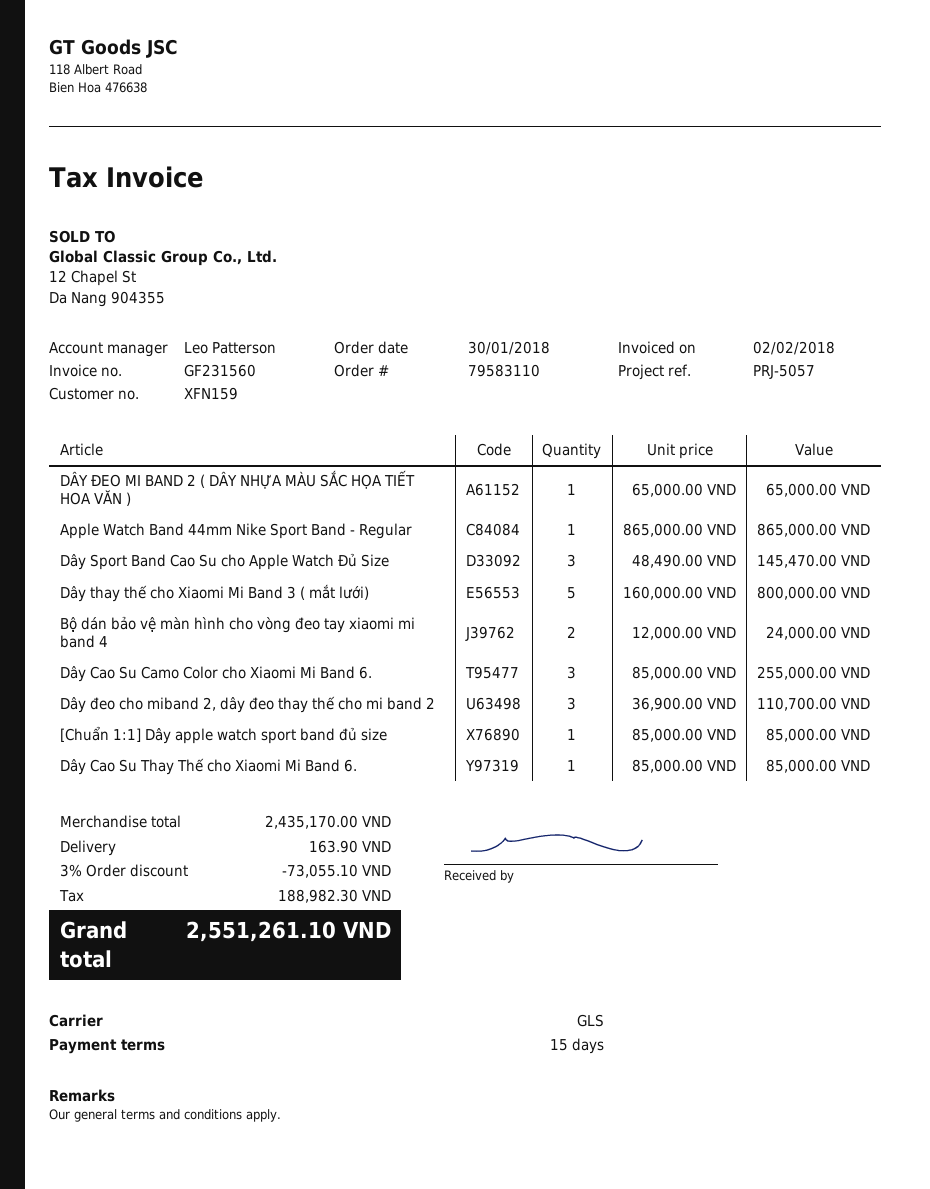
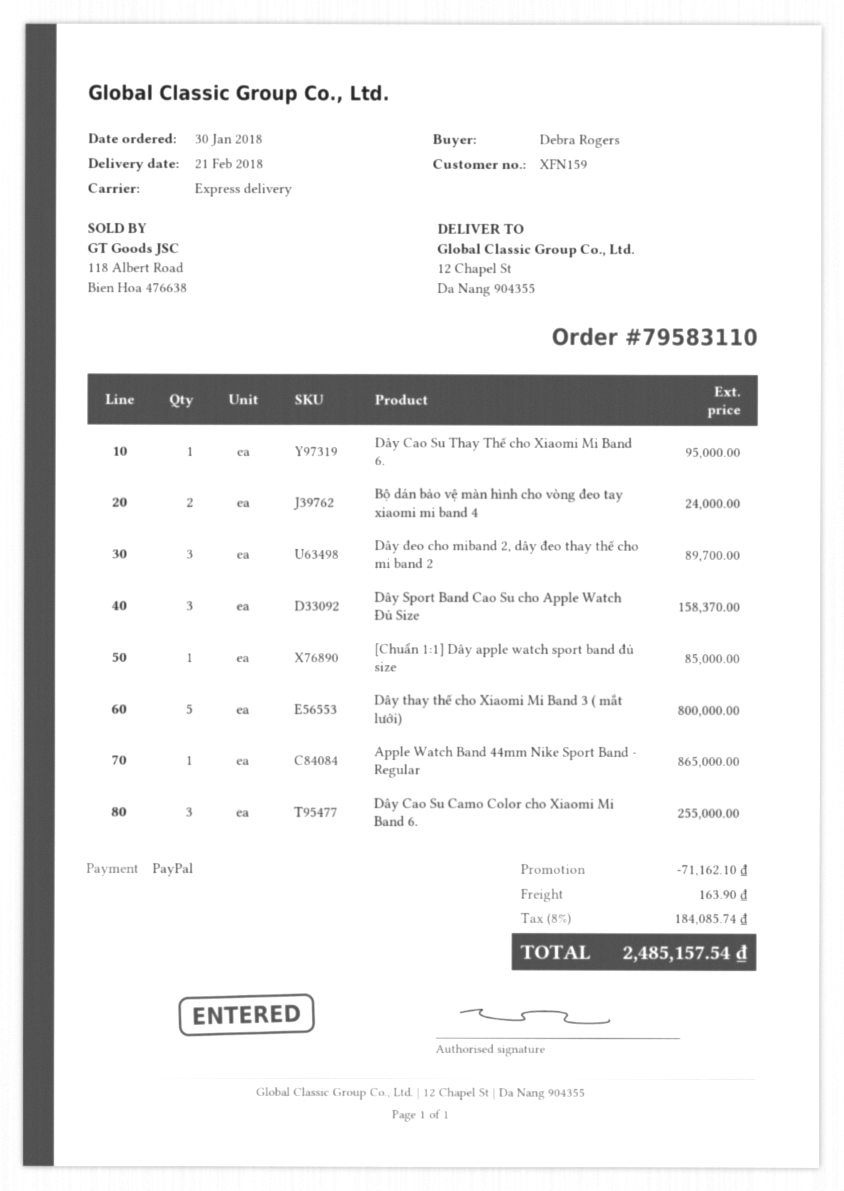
shipping method: GLS -> express
DÂY ĐEO MI BAND 2 ( DÂY NHỰA MÀU SẮC HỌA TIẾT HOA VĂN ): 1 for 65000.00 -> none
Dây Sport Band Cao Su cho Apple Watch Đủ Size: 3 for 145470.00 -> 3 for 158370.00
Dây đeo cho miband 2, dây đeo thay thế cho mi band 2: 3 for 110700.00 -> 3 for 89700.00
Dây Cao Su Thay Thế cho Xiaomi Mi Band 6.: 1 for 85000.00 -> 1 for 95000.00
discount: 73055.10 -> 71162.10
tax: 188982.30 -> 184085.74
total: 2551261.10 -> 2485157.54

